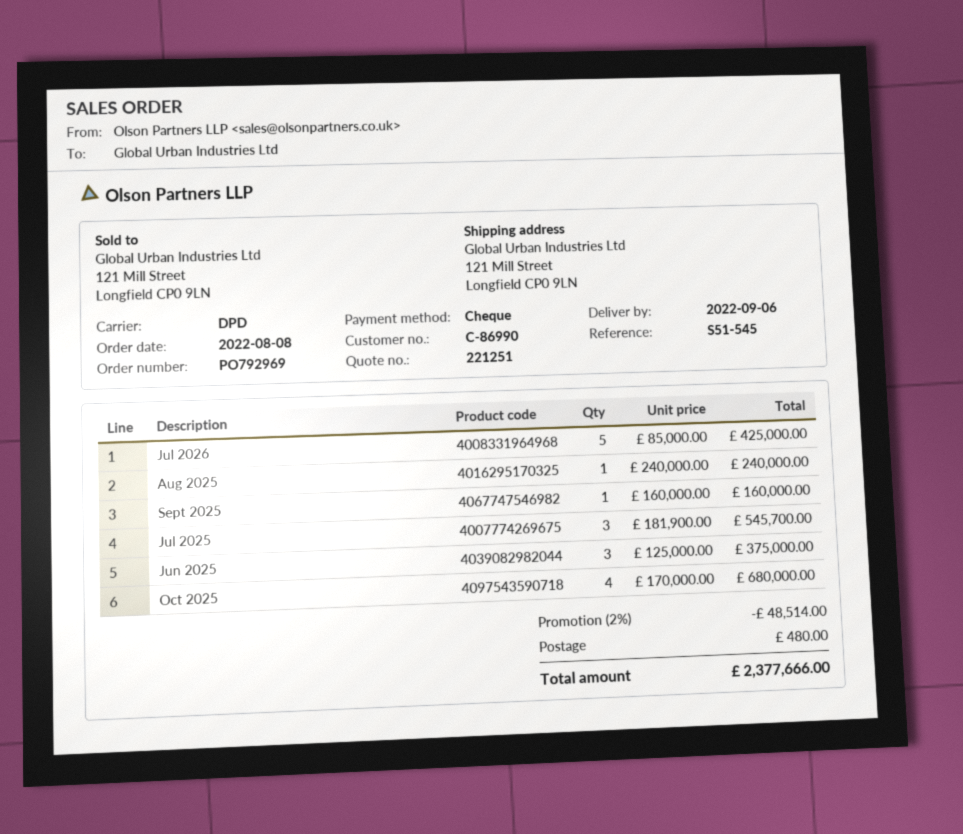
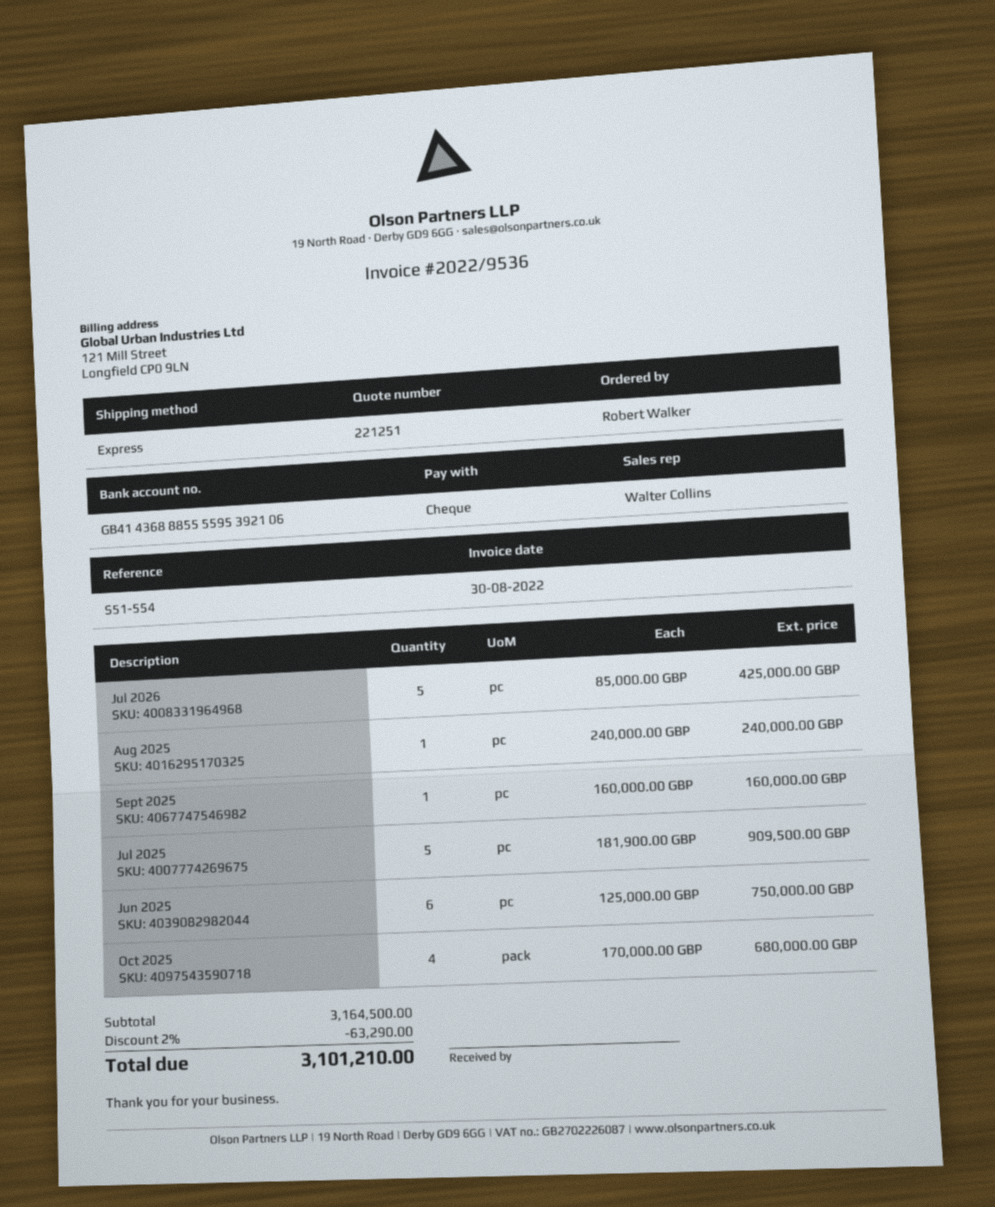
reference: S51-545 -> S51-554
shipping method: DPD -> express
Jul 2025: 3 x 181900.00 = 545700.00 -> 5 x 181900.00 = 909500.00
Jun 2025: 3 x 125000.00 = 375000.00 -> 6 x 125000.00 = 750000.00
discount: 2% = 48514.00 -> 2% = 63290.00
shipping: 480.00 -> none
total: 2377666.00 -> 3101210.00

